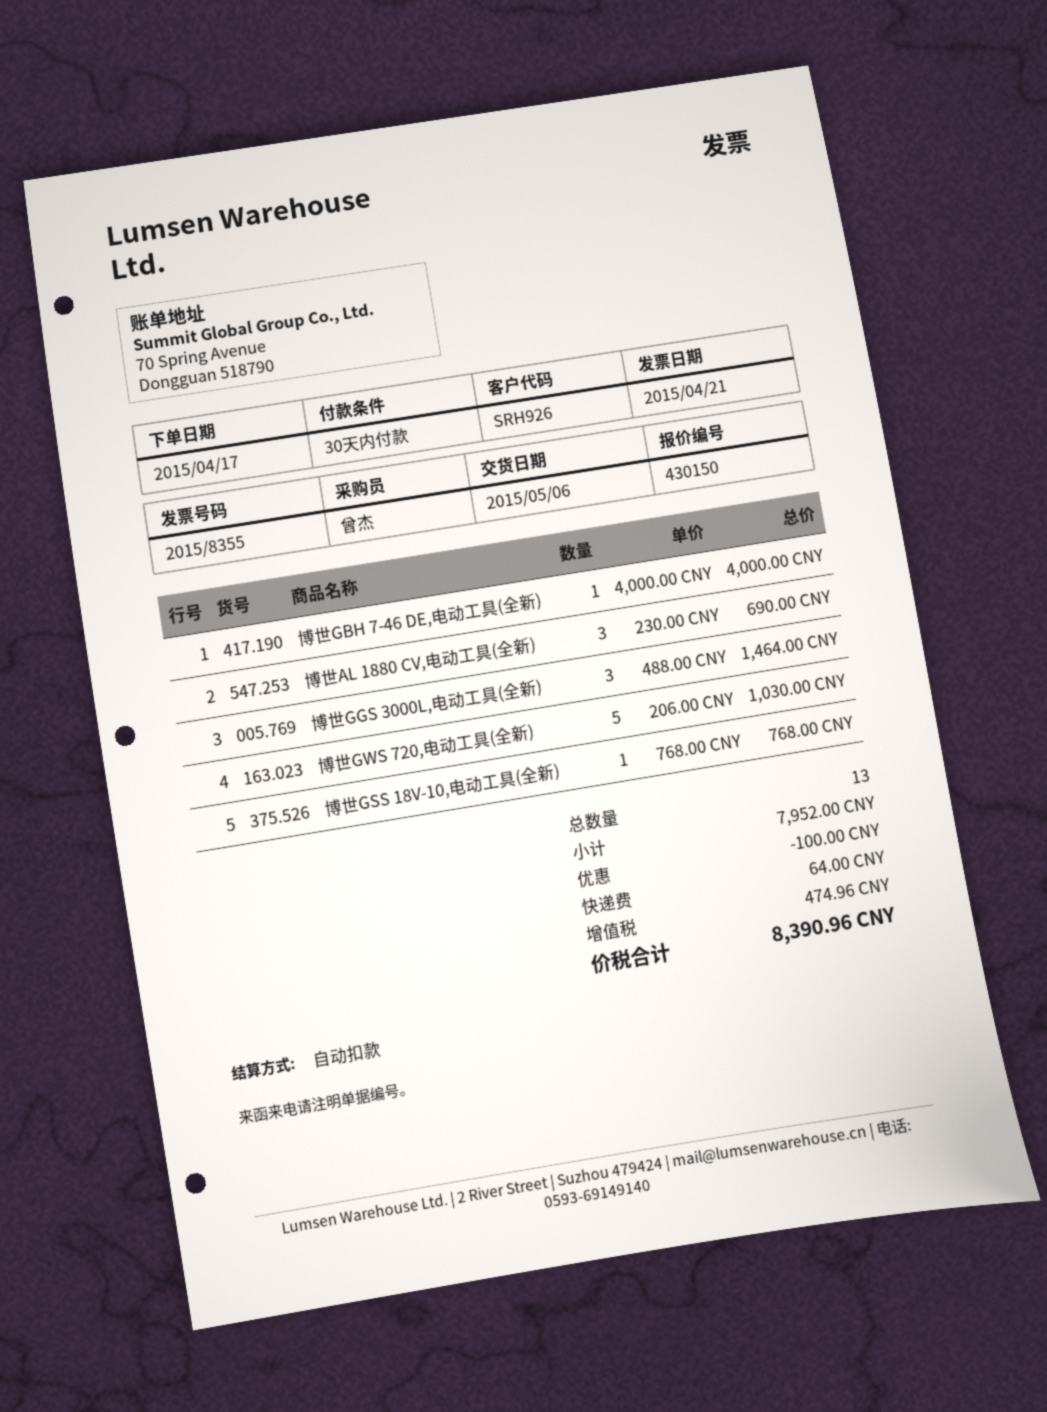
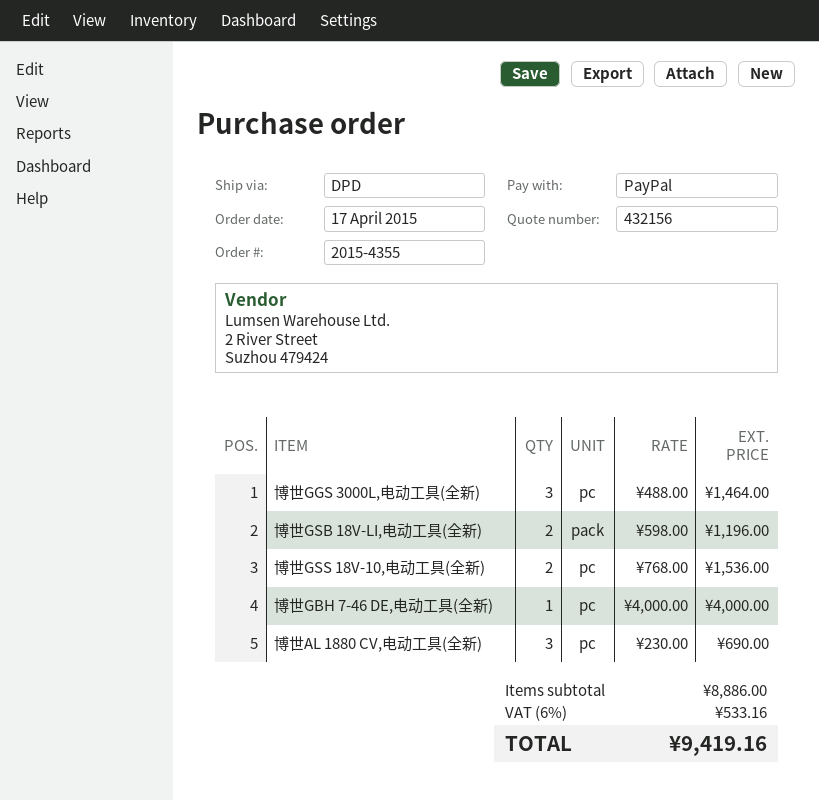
quote number: 430150 -> 432156
payment method: direct debit -> PayPal
博世GWS 720,电动工具(全新): 5 x 206.00 = 1030.00 -> none
博世GSS 18V-10,电动工具(全新): 1 x 768.00 = 768.00 -> 2 x 768.00 = 1536.00
博世GSB 18V-LI,电动工具(全新): none -> 2 x 598.00 = 1196.00
subtotal: 7952.00 -> 8886.00
discount: 100.00 -> none
shipping: 64.00 -> none
tax: 474.96 -> 533.16
total: 8390.96 -> 9419.16

